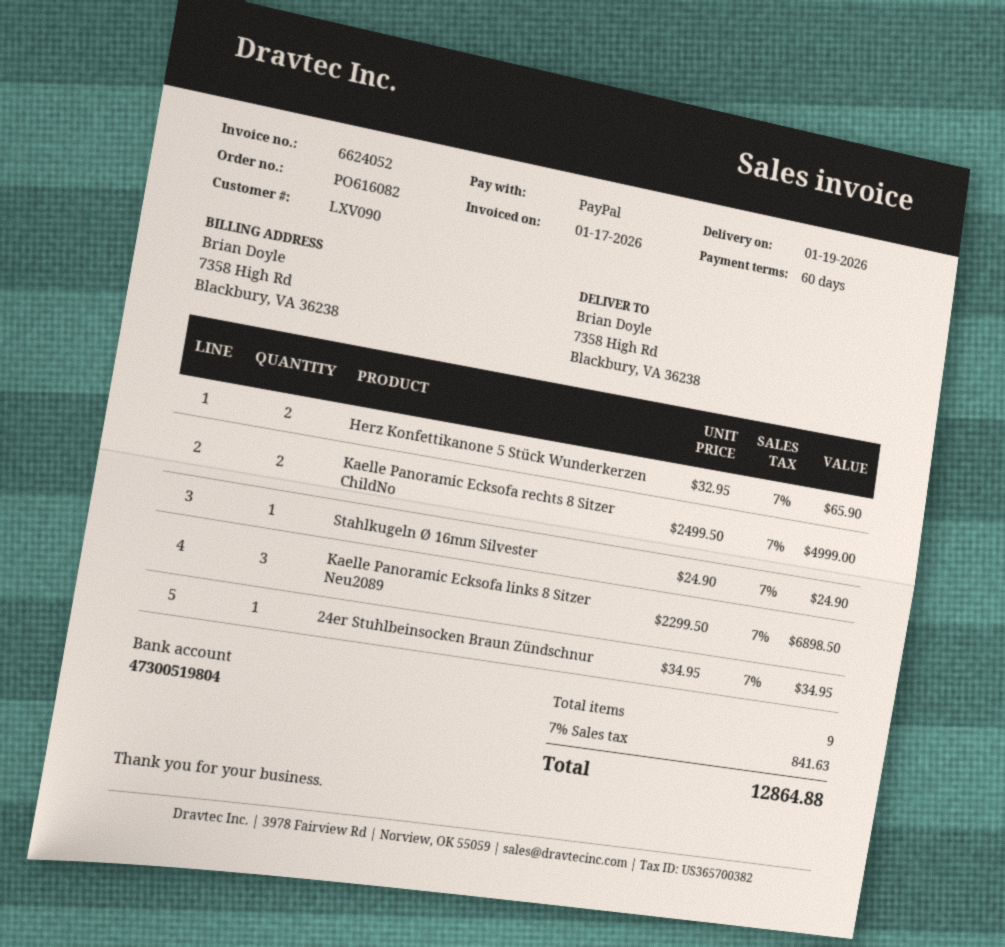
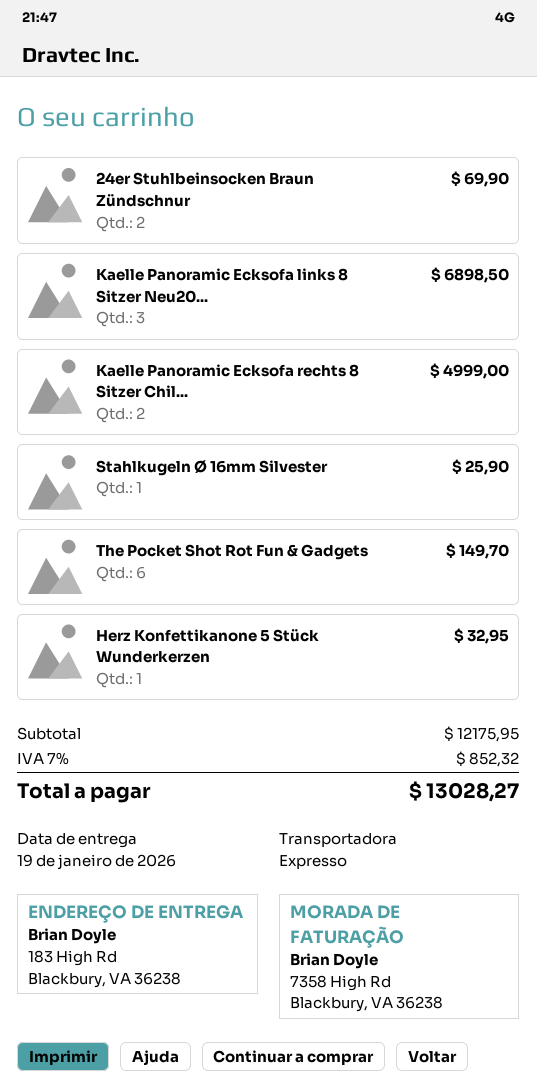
ship to: 7358 High Rd, Blackbury, VA 36238 -> 183 High Rd, Blackbury, VA 36238
Herz Konfettikanone 5 Stück Wunderkerzen: 2 for 65.90 -> 1 for 32.95
Stahlkugeln Ø 16mm Silvester: 1 for 24.90 -> 1 for 25.90
24er Stuhlbeinsocken Braun Zündschnur: 1 for 34.95 -> 2 for 69.90
The Pocket Shot Rot Fun & Gadgets: none -> 6 for 149.70
tax: 7% = 841.63 -> 7% = 852.32
total: 12864.88 -> 13028.27

